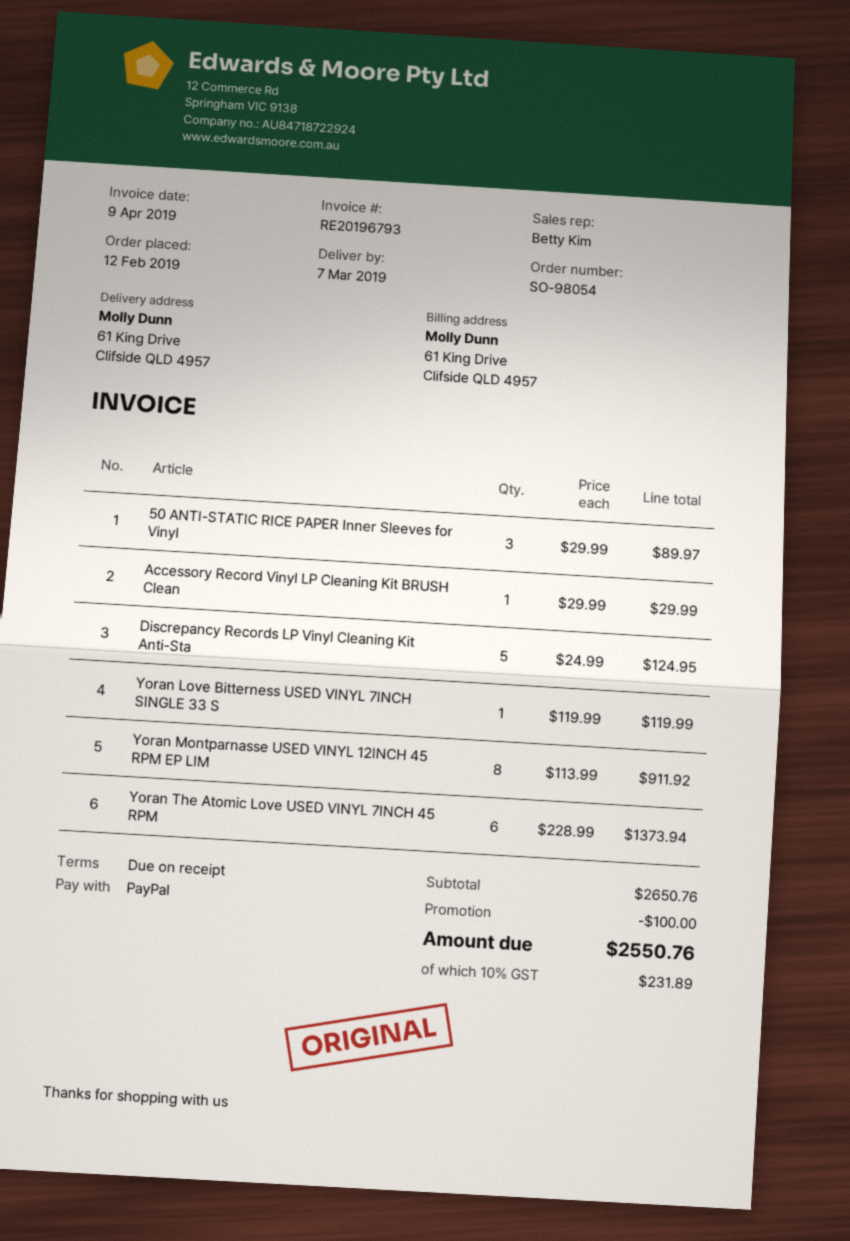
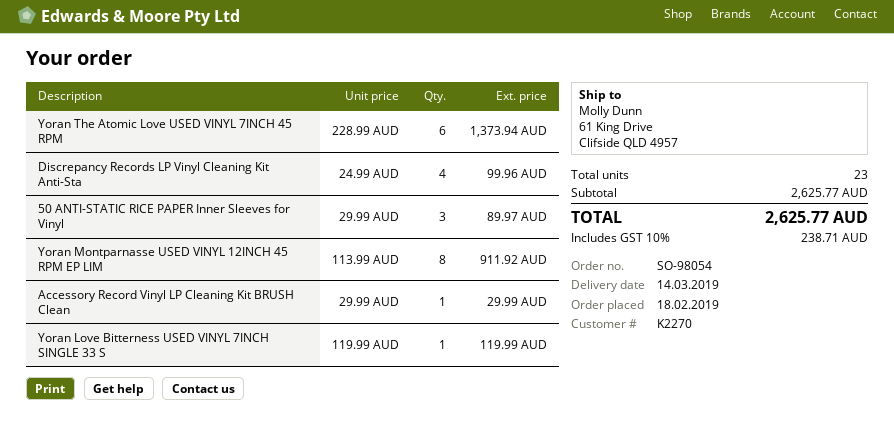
order date: 2019-02-12 -> 2019-02-18
delivery date: 2019-03-07 -> 2019-03-14
Discrepancy Records LP Vinyl Cleaning Kit Anti-Sta: 5 x 24.99 = 124.95 -> 4 x 24.99 = 99.96
subtotal: 2650.76 -> 2625.77
discount: 100.00 -> none
tax: 10% = 231.89 -> 10% = 238.71
total: 2550.76 -> 2625.77

